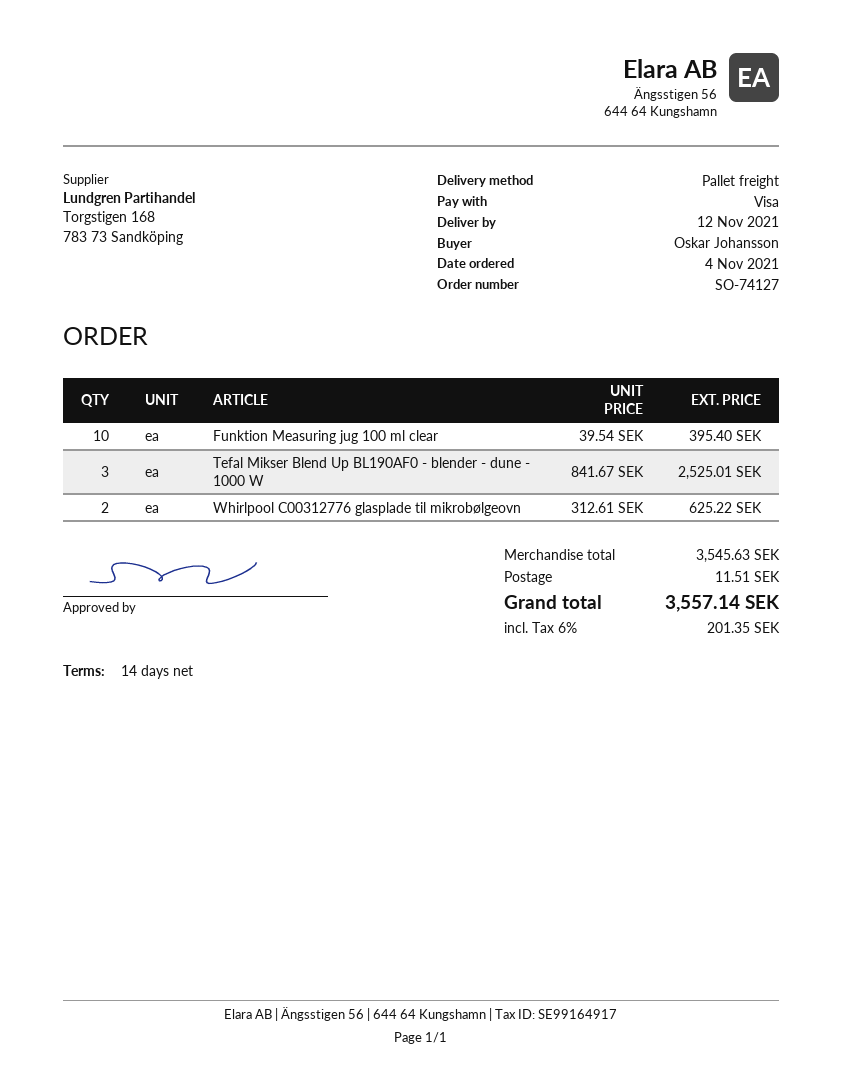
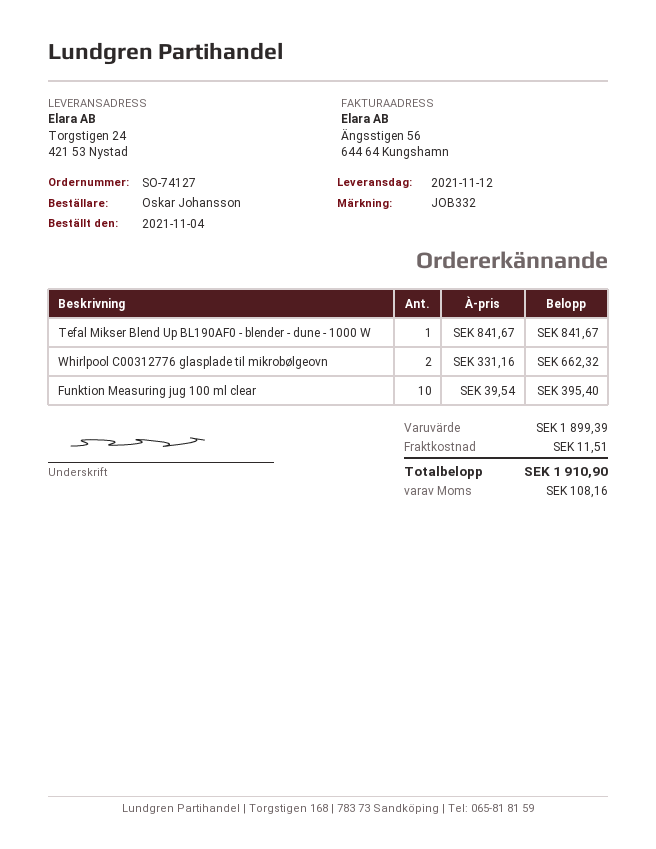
Tefal Mikser Blend Up BL190AF0 - blender - dune - 1000 W: 3 x 841.67 = 2525.01 -> 1 x 841.67 = 841.67
Whirlpool C00312776 glasplade til mikrobølgeovn: 2 x 312.61 = 625.22 -> 2 x 331.16 = 662.32
subtotal: 3545.63 -> 1899.39
tax: 201.35 -> 108.16
total: 3557.14 -> 1910.90

